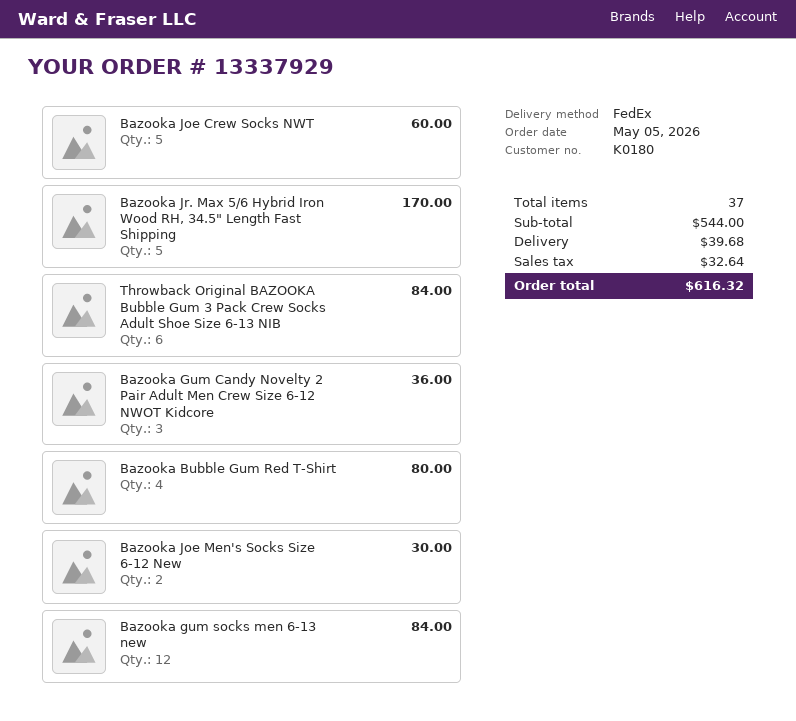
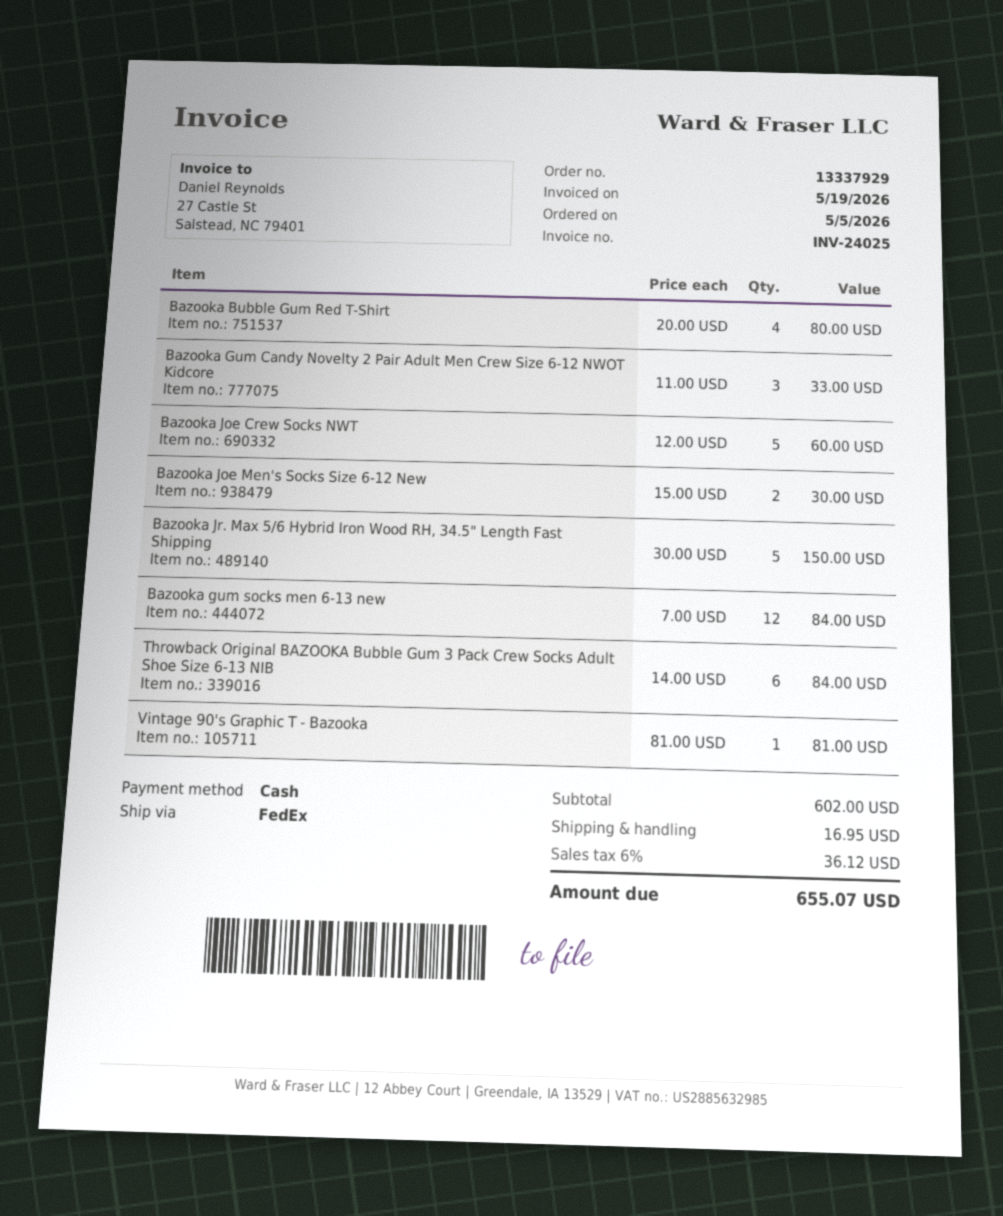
Bazooka Jr. Max 5/6 Hybrid Iron Wood RH, 34.5" Length Fast Shipping: 5 for 170.00 -> 5 for 150.00
Bazooka Gum Candy Novelty 2 Pair Adult Men Crew Size 6-12 NWOT Kidcore: 3 for 36.00 -> 3 for 33.00
Vintage 90's Graphic T - Bazooka: none -> 1 for 81.00
subtotal: 544.00 -> 602.00
shipping: 39.68 -> 16.95
tax: 32.64 -> 36.12
total: 616.32 -> 655.07

